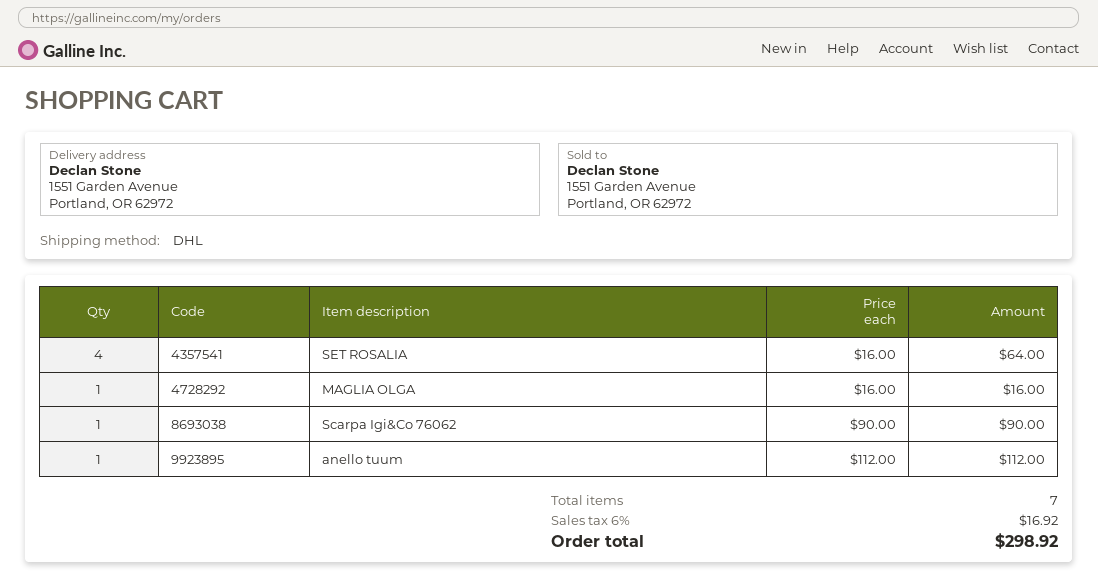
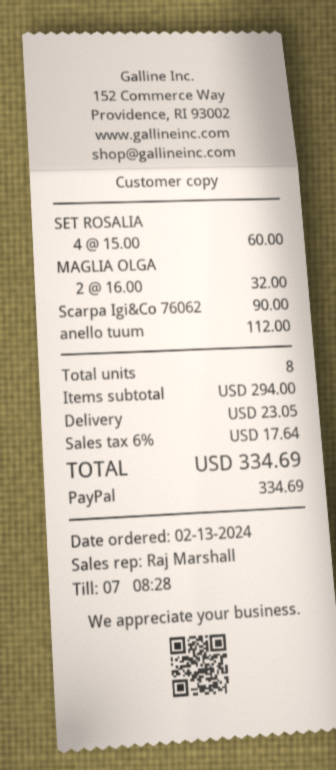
SET ROSALIA: 4 x 16.00 = 64.00 -> 4 x 15.00 = 60.00
MAGLIA OLGA: 1 x 16.00 = 16.00 -> 2 x 16.00 = 32.00
total quantity: 7 -> 8
shipping: none -> 23.05
tax: 6% = 16.92 -> 6% = 17.64
total: 298.92 -> 334.69

